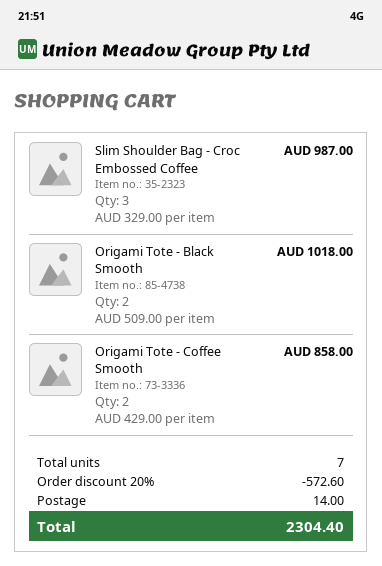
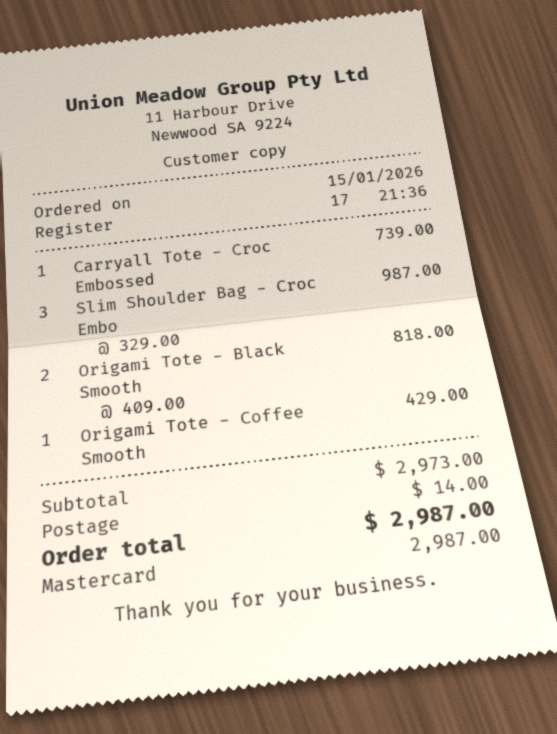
Origami Tote - Black Smooth: 2 x 509.00 = 1018.00 -> 2 x 409.00 = 818.00
Origami Tote - Coffee Smooth: 2 x 429.00 = 858.00 -> 1 x 429.00 = 429.00
Carryall Tote - Croc Embossed: none -> 1 x 739.00 = 739.00
discount: 20% = 572.60 -> none
total: 2304.40 -> 2987.00

